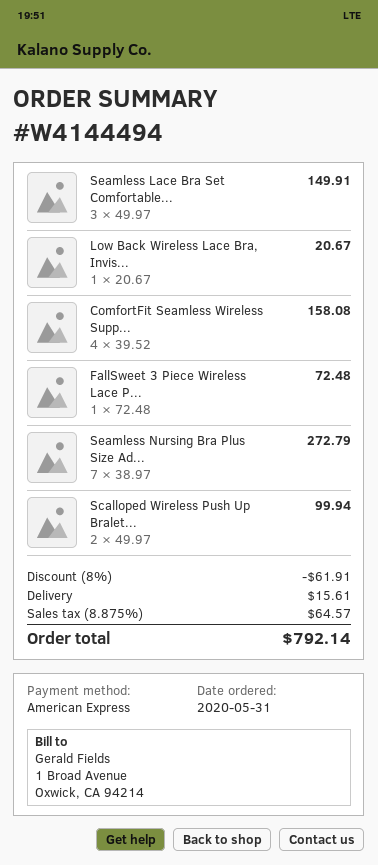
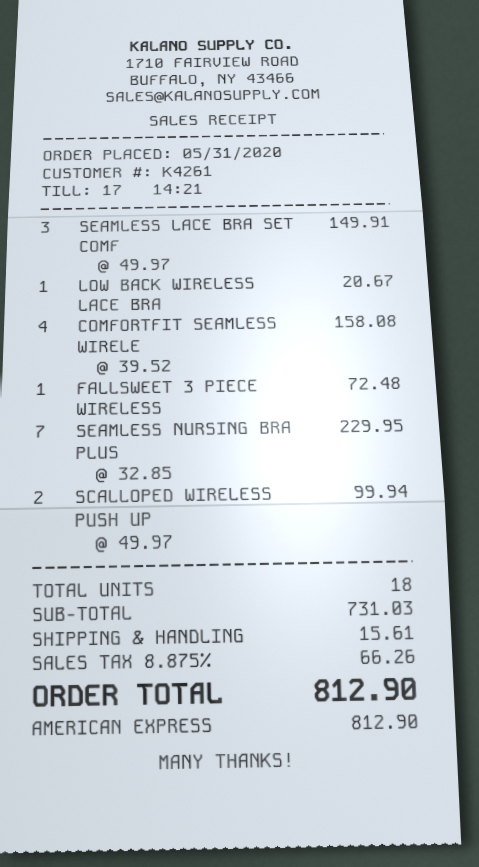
Seamless Nursing Bra Plus Size Ad...: 7 x 38.97 = 272.79 -> 7 x 32.85 = 229.95
discount: 8% = 61.91 -> none
tax: 8.875% = 64.57 -> 8.875% = 66.26
total: 792.14 -> 812.90

